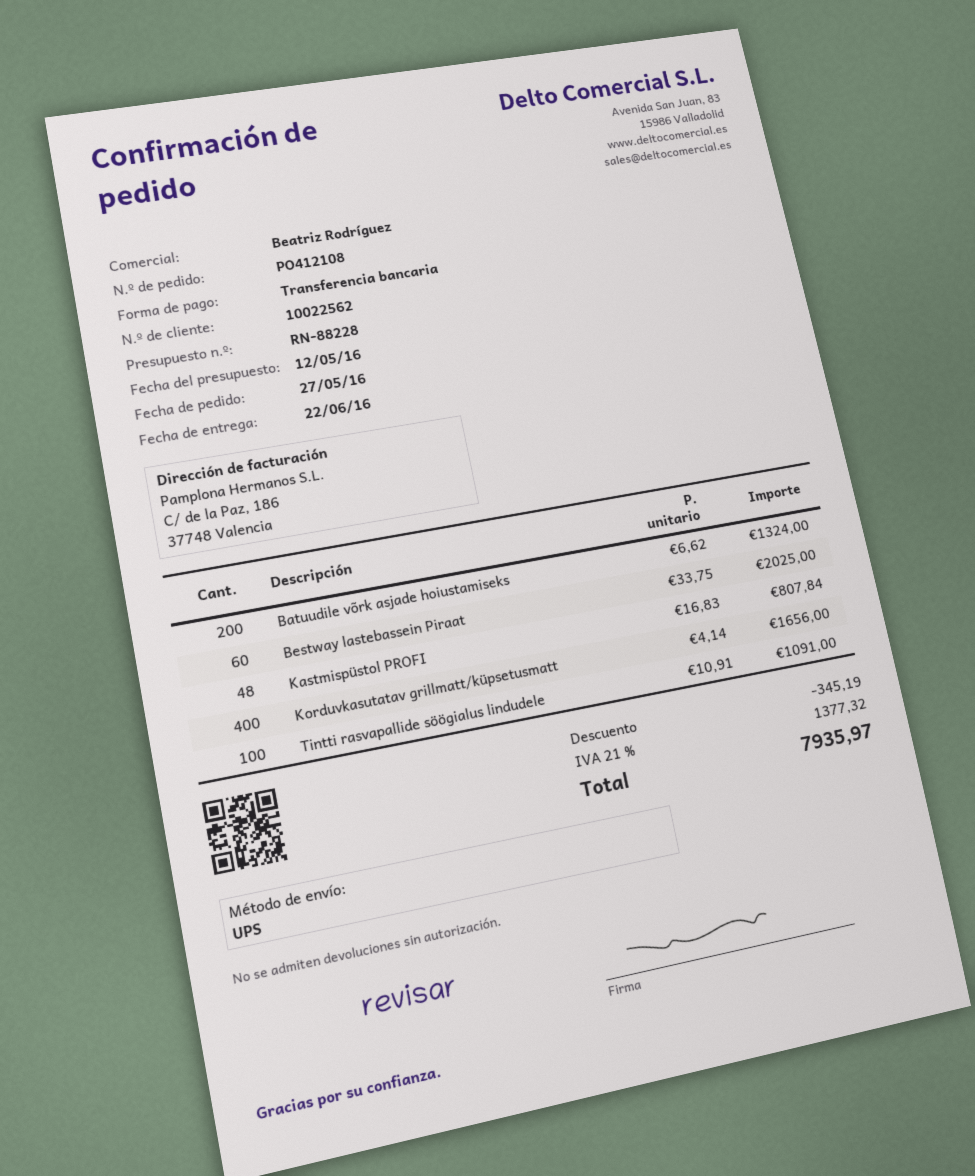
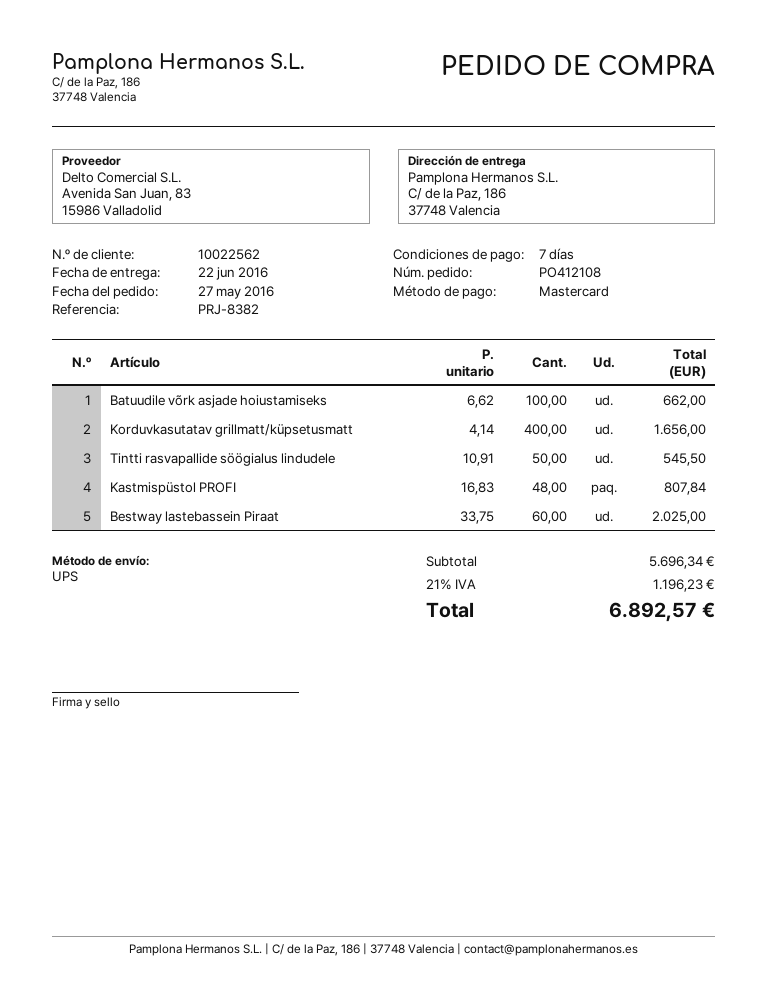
payment method: bank transfer -> Mastercard
Batuudile võrk asjade hoiustamiseks: 200 x 6.62 = 1324.00 -> 100 x 6.62 = 662.00
Tintti rasvapallide söögialus lindudele: 100 x 10.91 = 1091.00 -> 50 x 10.91 = 545.50
discount: 345.19 -> none
tax: 21% = 1377.32 -> 21% = 1196.23
total: 7935.97 -> 6892.57

